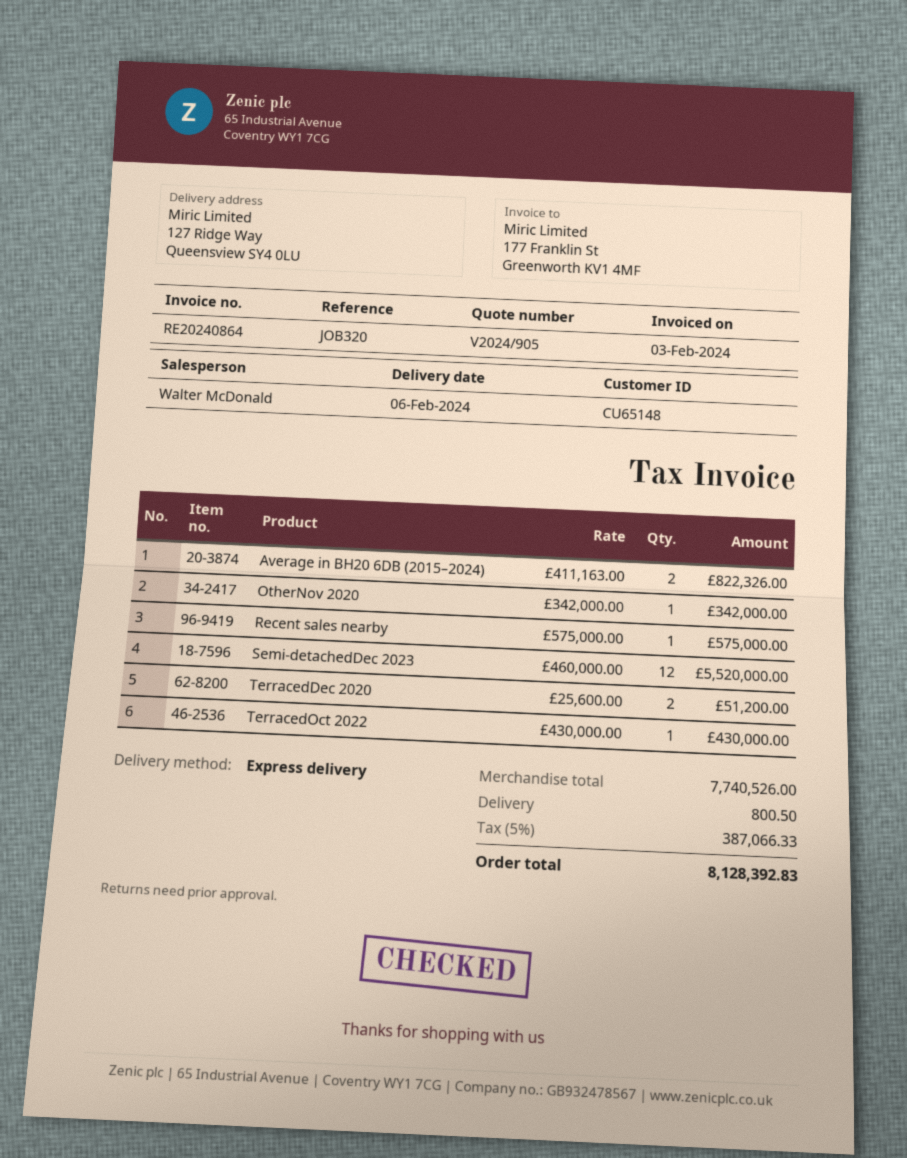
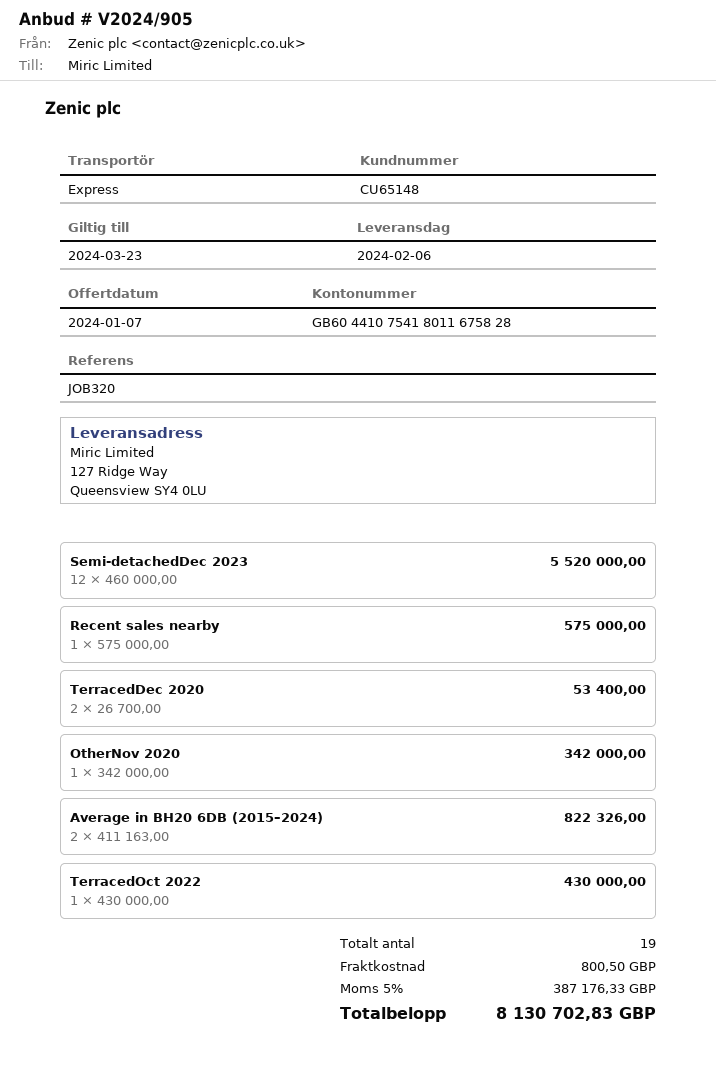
TerracedDec 2020: 2 x 25600.00 = 51200.00 -> 2 x 26700.00 = 53400.00
tax: 5% = 387066.33 -> 5% = 387176.33
total: 8128392.83 -> 8130702.83

